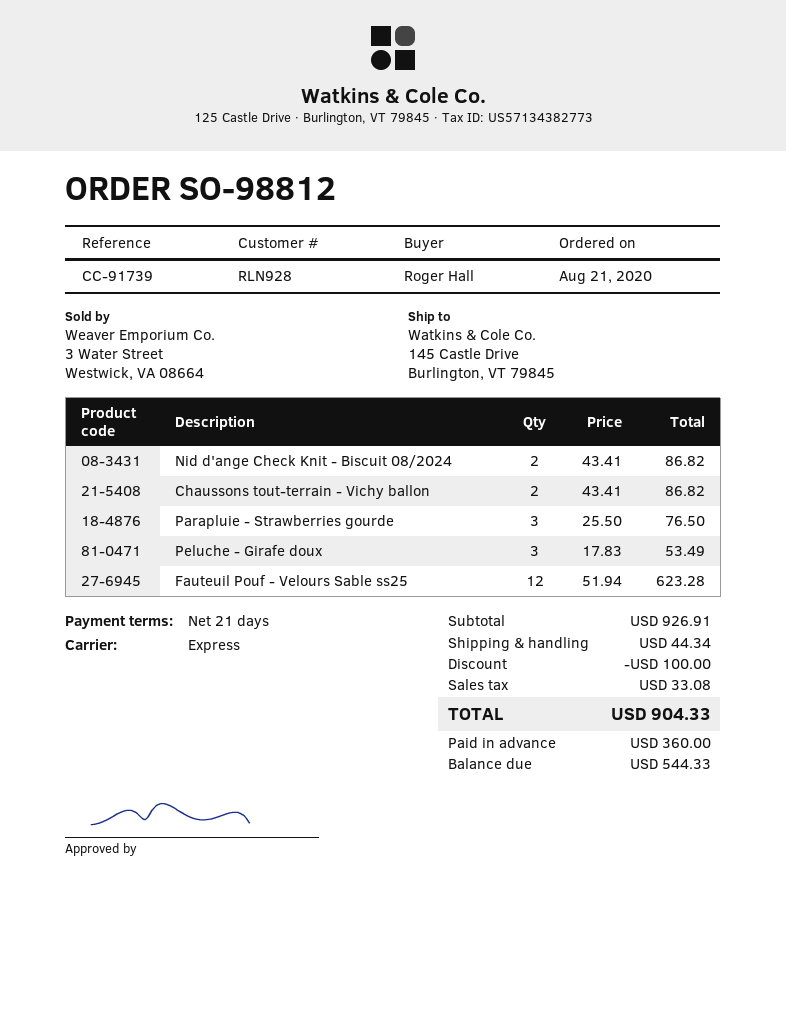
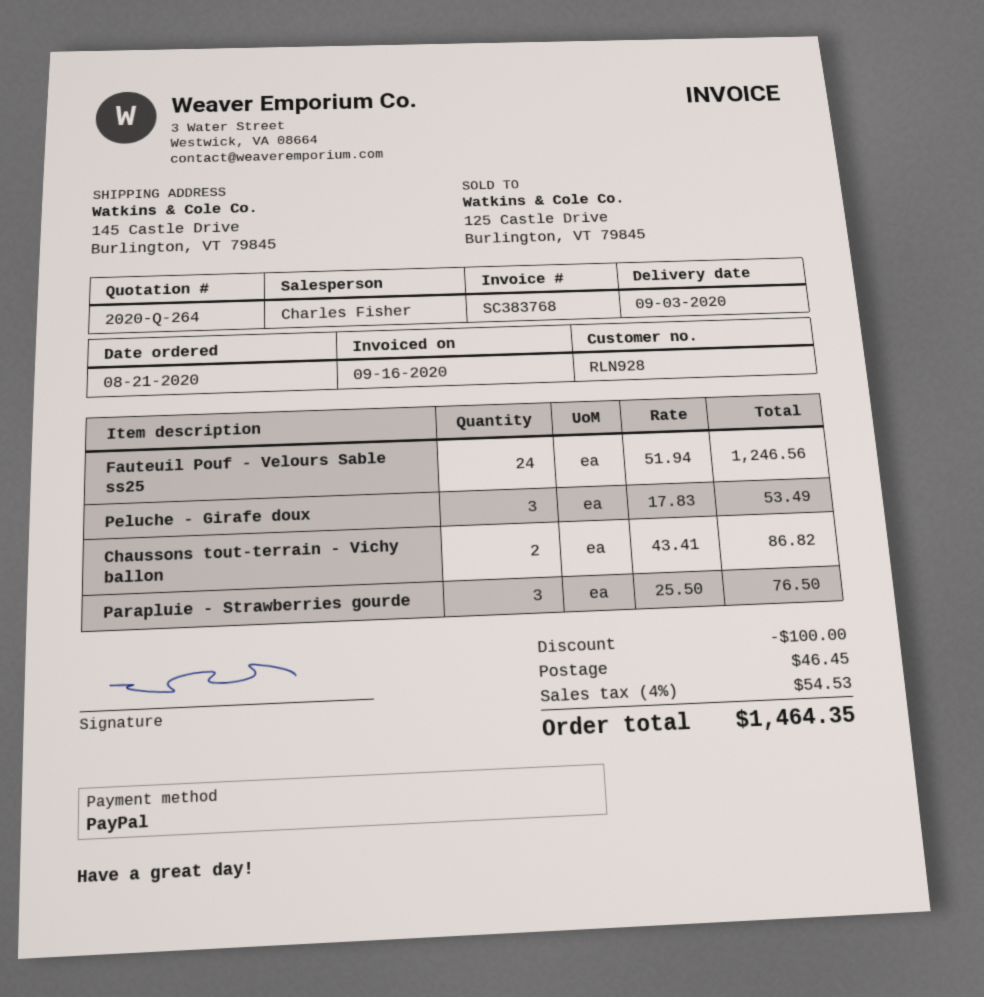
Nid d'ange Check Knit - Biscuit 08/2024: 2 x 43.41 = 86.82 -> none
Fauteuil Pouf - Velours Sable ss25: 12 x 51.94 = 623.28 -> 24 x 51.94 = 1246.56
shipping: 44.34 -> 46.45
tax: 33.08 -> 54.53
total: 904.33 -> 1464.35

